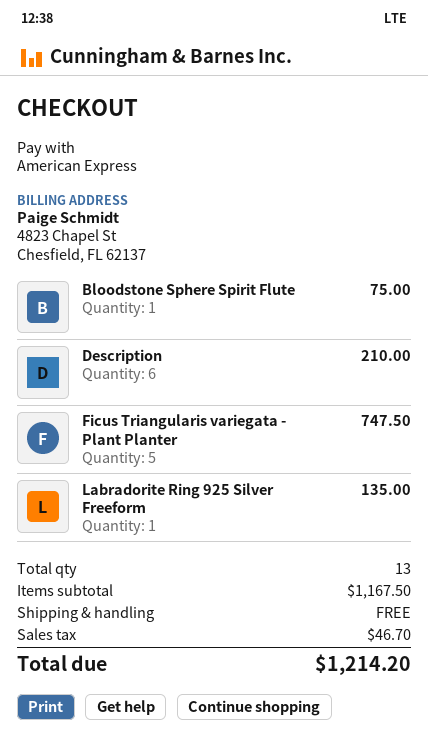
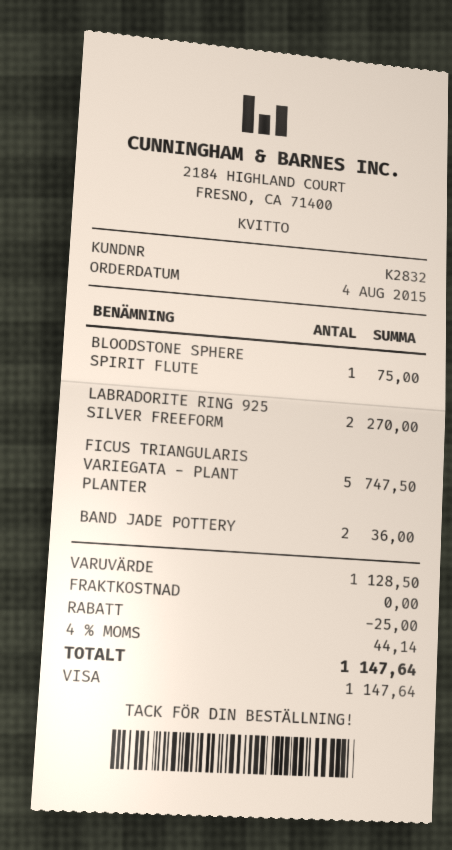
payment method: American Express -> Visa
Description: 6 for 210.00 -> none
Labradorite Ring 925 Silver Freeform: 1 for 135.00 -> 2 for 270.00
BAND JADE POTTERY: none -> 2 for 36.00
subtotal: 1167.50 -> 1128.50
discount: none -> 25.00
tax: 46.70 -> 44.14
total: 1214.20 -> 1147.64

